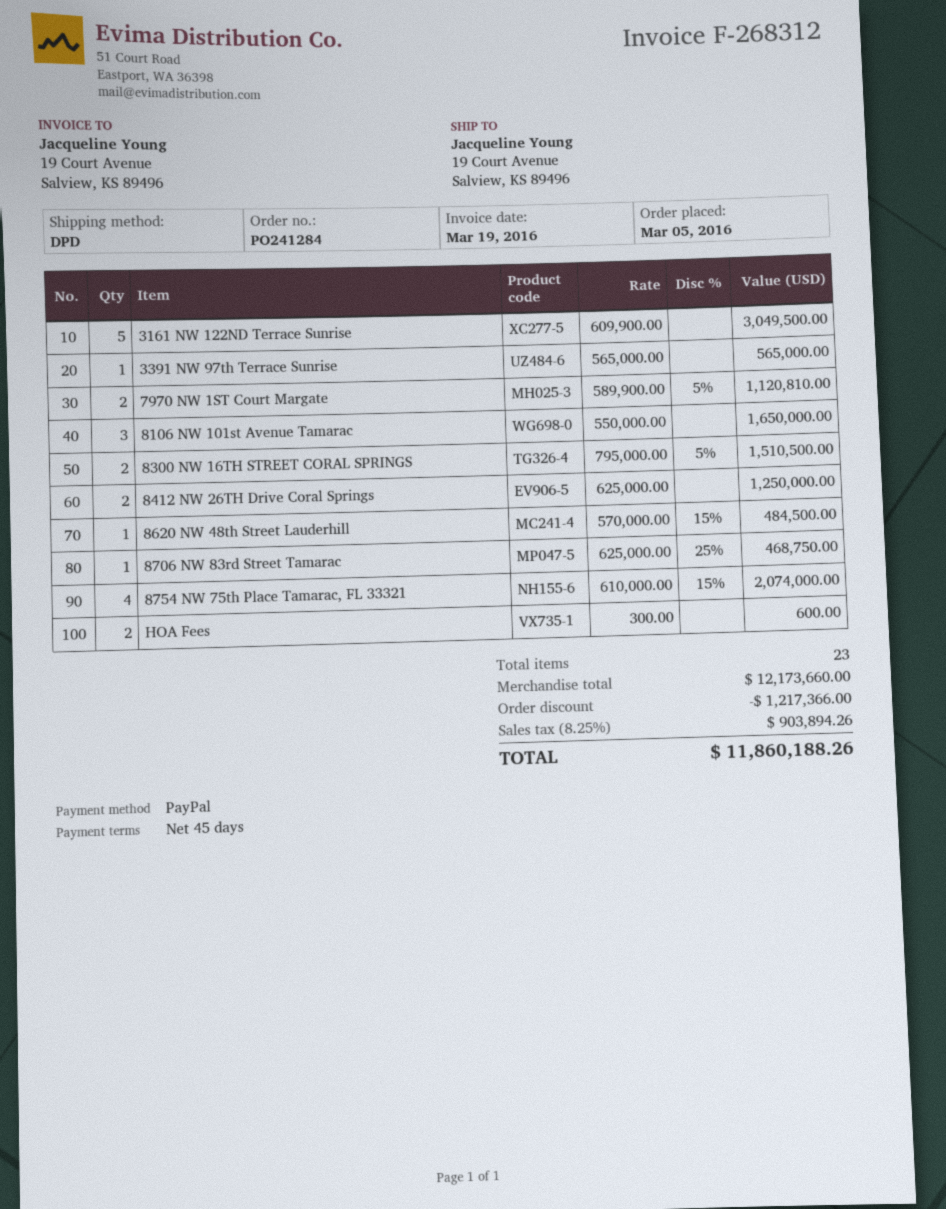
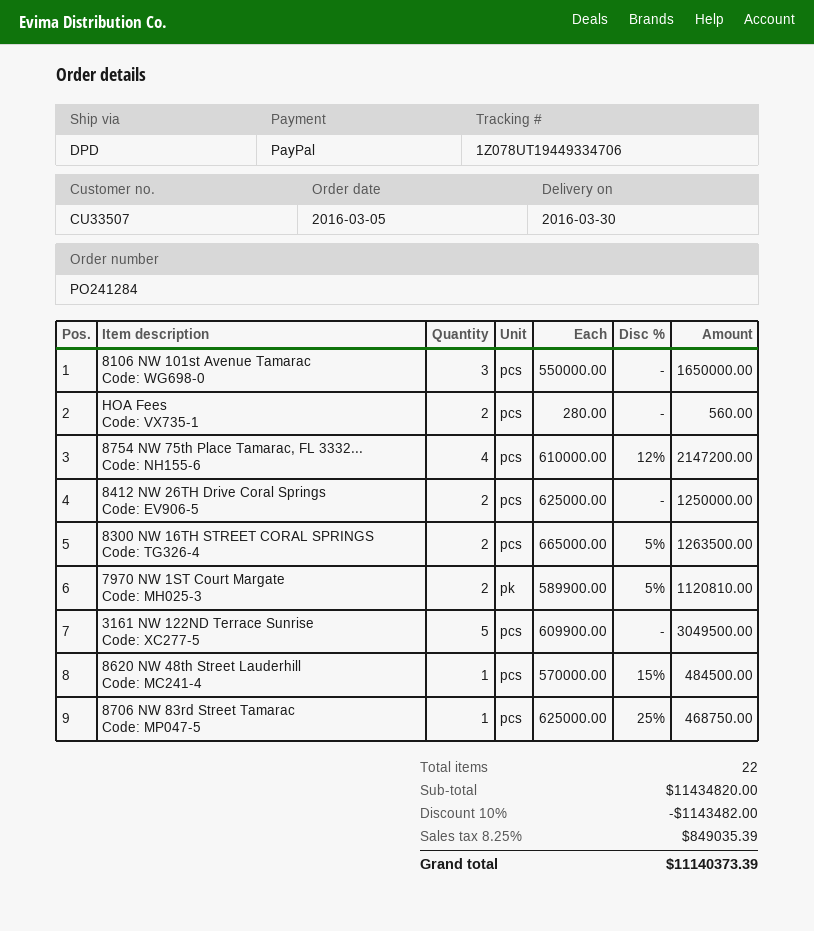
3391 NW 97th Terrace Sunrise: 1 x 565000.00 = 565000.00 -> none
8300 NW 16TH STREET CORAL SPRINGS: 2 x 795000.00 - 5% = 1510500.00 -> 2 x 665000.00 - 5% = 1263500.00
8754 NW 75th Place Tamarac, FL 33321: 4 x 610000.00 - 15% = 2074000.00 -> 4 x 610000.00 - 12% = 2147200.00
HOA Fees: 2 x 300.00 = 600.00 -> 2 x 280.00 = 560.00
total quantity: 23 -> 22
subtotal: 12173660.00 -> 11434820.00
discount: 1217366.00 -> 1143482.00
tax: 8.25% = 903894.26 -> 8.25% = 849035.39
total: 11860188.26 -> 11140373.39

